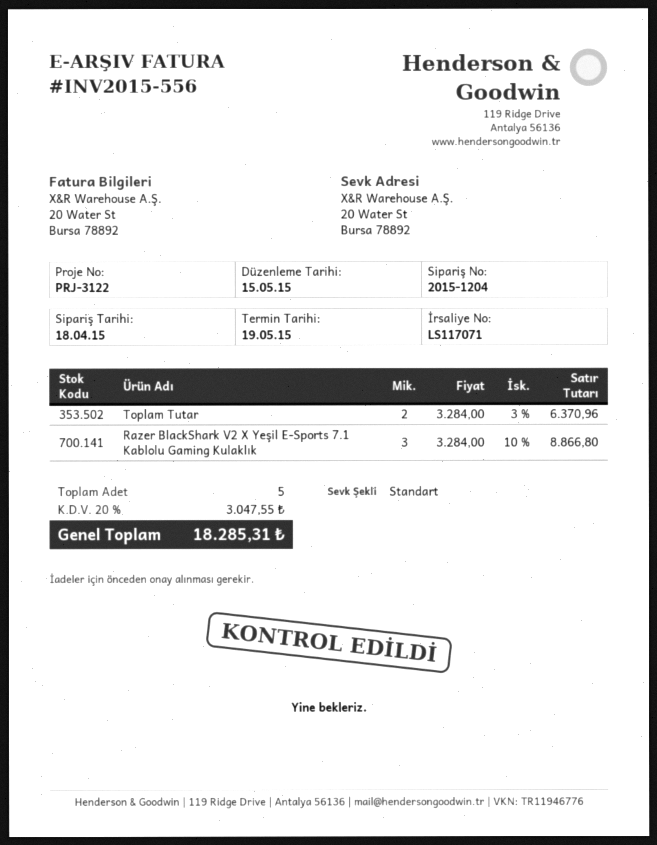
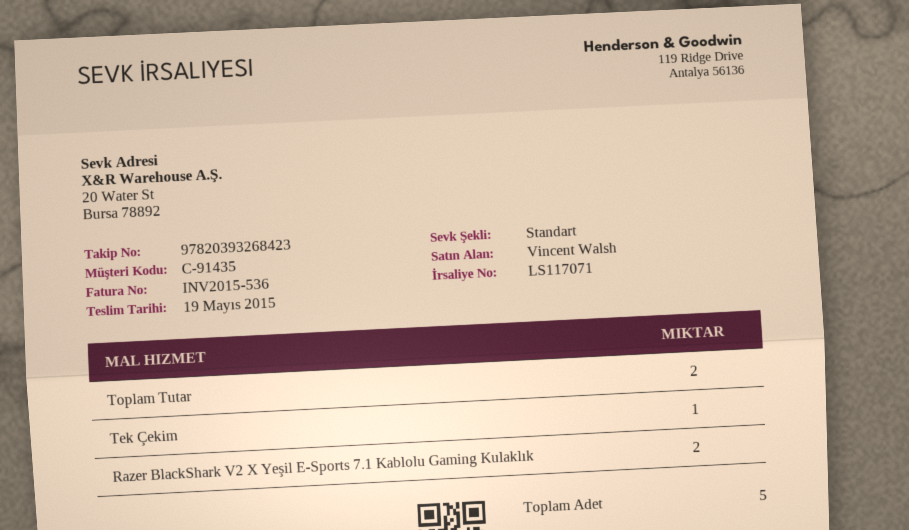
invoice number: INV2015-556 -> INV2015-536
Razer BlackShark V2 X Yeşil E-Sports 7.1 Kablolu Gaming Kulaklık: 3 -> 2
Tek Çekim: none -> 1

